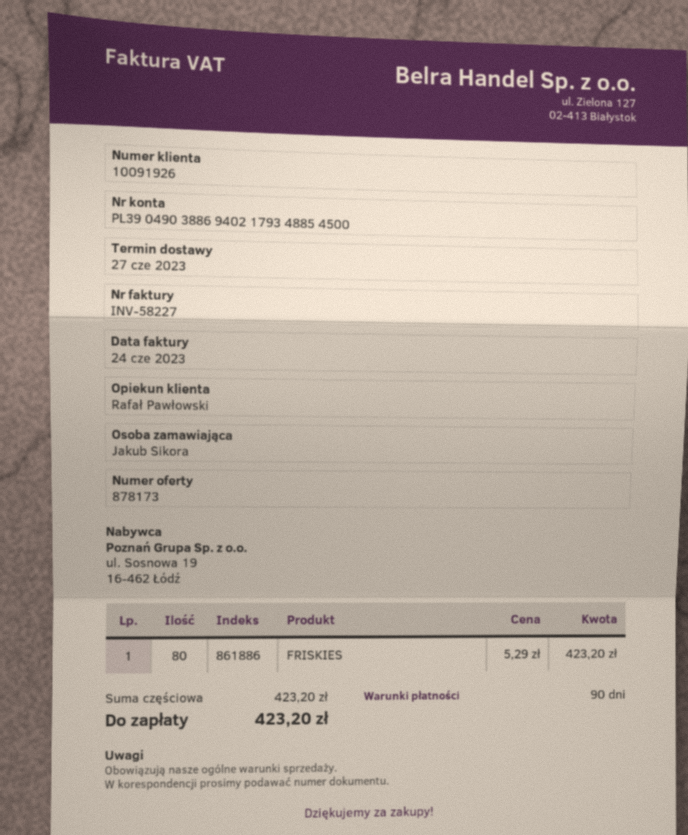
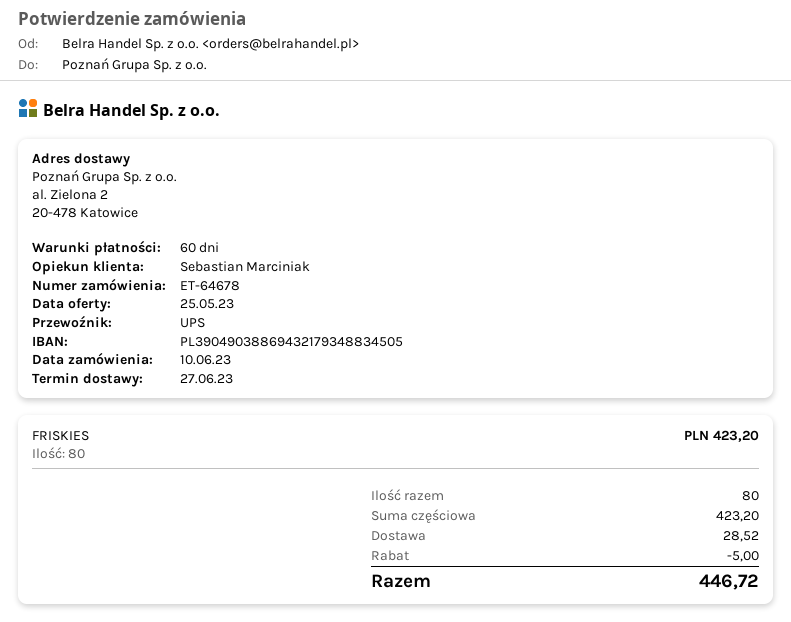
payment terms: 90 days -> 60 days
sales rep: Rafał Pawłowski -> Sebastian Marciniak
bank account: PL39049038869402179348854500 -> PL39049038869432179348834505
discount: none -> 5.00
shipping: none -> 28.52
total: 423.20 -> 446.72

